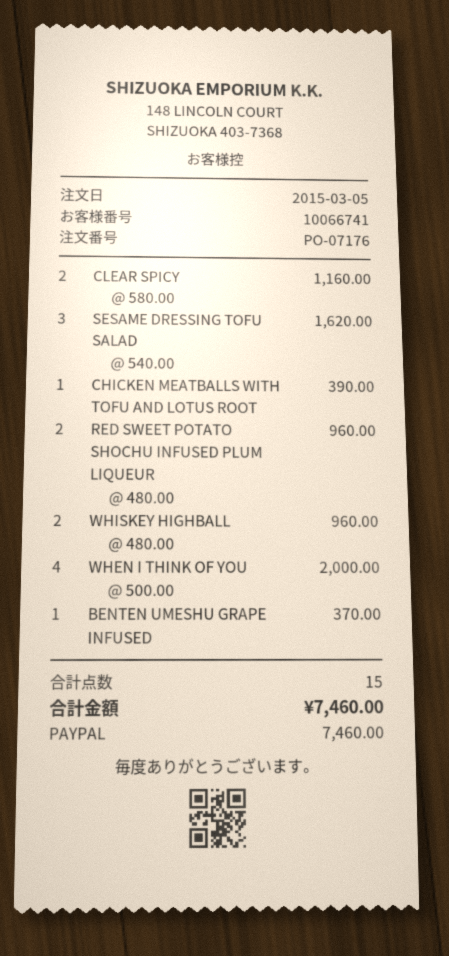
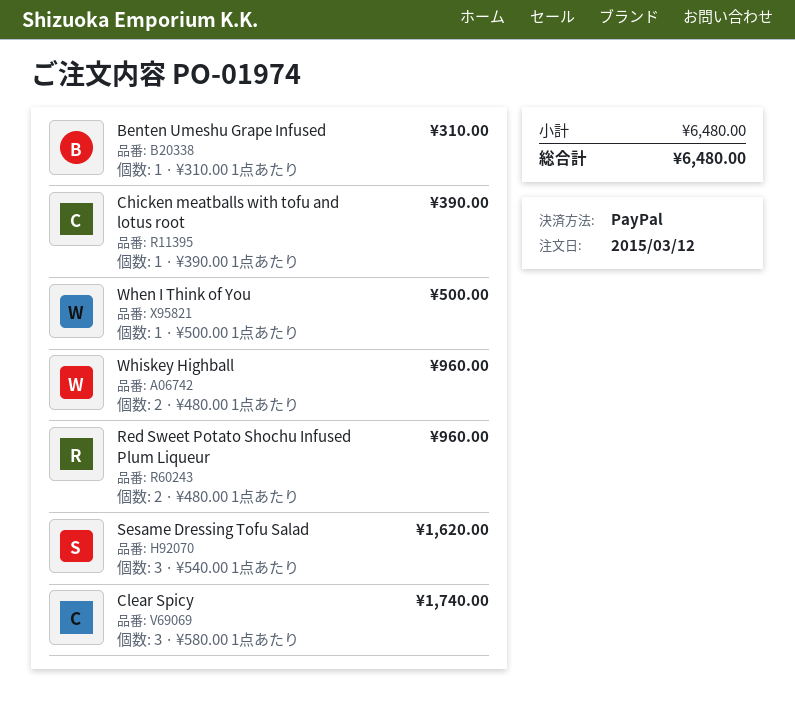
order number: PO-07176 -> PO-01974
order date: 2015-03-05 -> 2015-03-12
CLEAR SPICY: 2 x 580.00 = 1160.00 -> 3 x 580.00 = 1740.00
WHEN I THINK OF YOU: 4 x 500.00 = 2000.00 -> 1 x 500.00 = 500.00
BENTEN UMESHU GRAPE INFUSED: 1 x 370.00 = 370.00 -> 1 x 310.00 = 310.00
total: 7460.00 -> 6480.00

